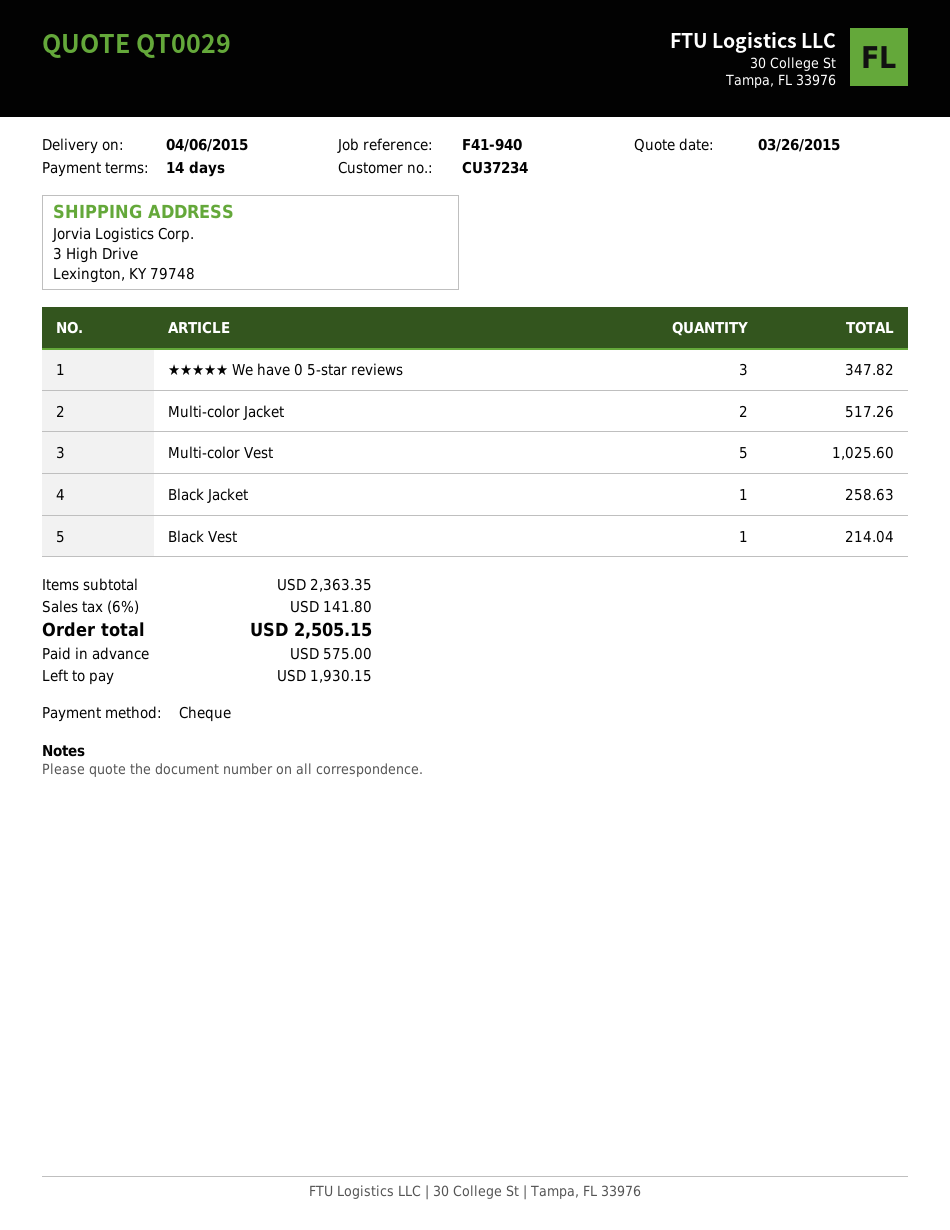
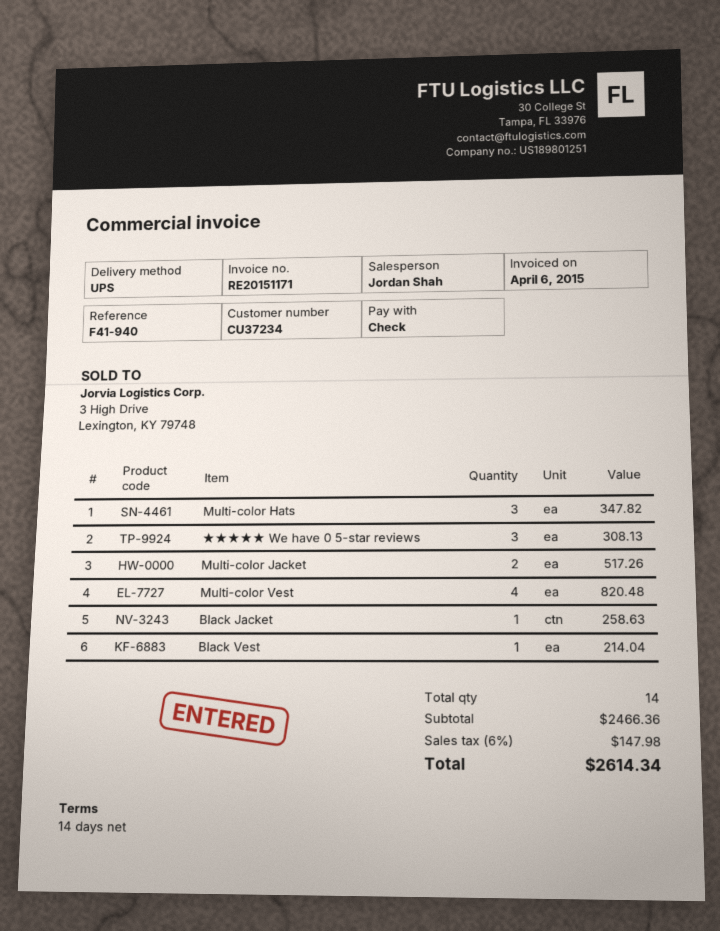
★★★★★ We have 0 5-star reviews: 3 for 347.82 -> 3 for 308.13
Multi-color Vest: 5 for 1025.60 -> 4 for 820.48
Multi-color Hats: none -> 3 for 347.82
subtotal: 2363.35 -> 2466.36
tax: 6% = 141.80 -> 6% = 147.98
total: 2505.15 -> 2614.34

